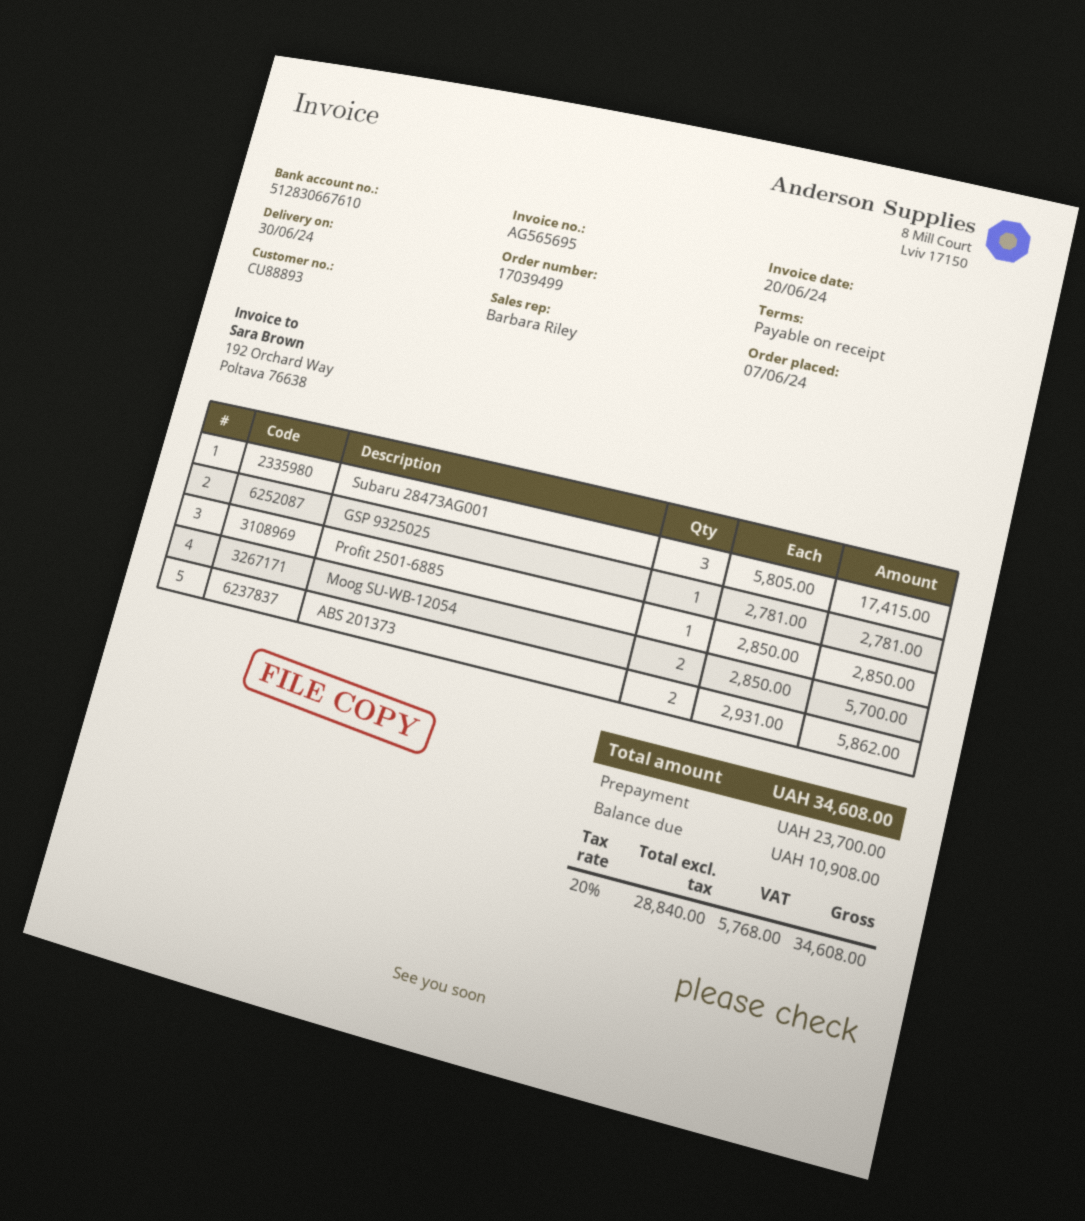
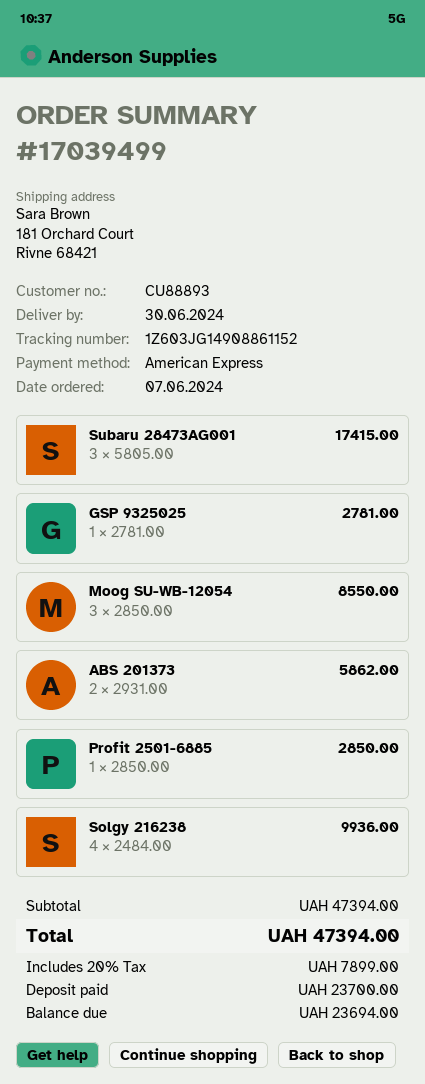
Moog SU-WB-12054: 2 x 2850.00 = 5700.00 -> 3 x 2850.00 = 8550.00
Solgy 216238: none -> 4 x 2484.00 = 9936.00
tax: 20% = 5768.00 -> 20% = 7899.00
total: 34608.00 -> 47394.00
balance: 10908.00 -> 23694.00

